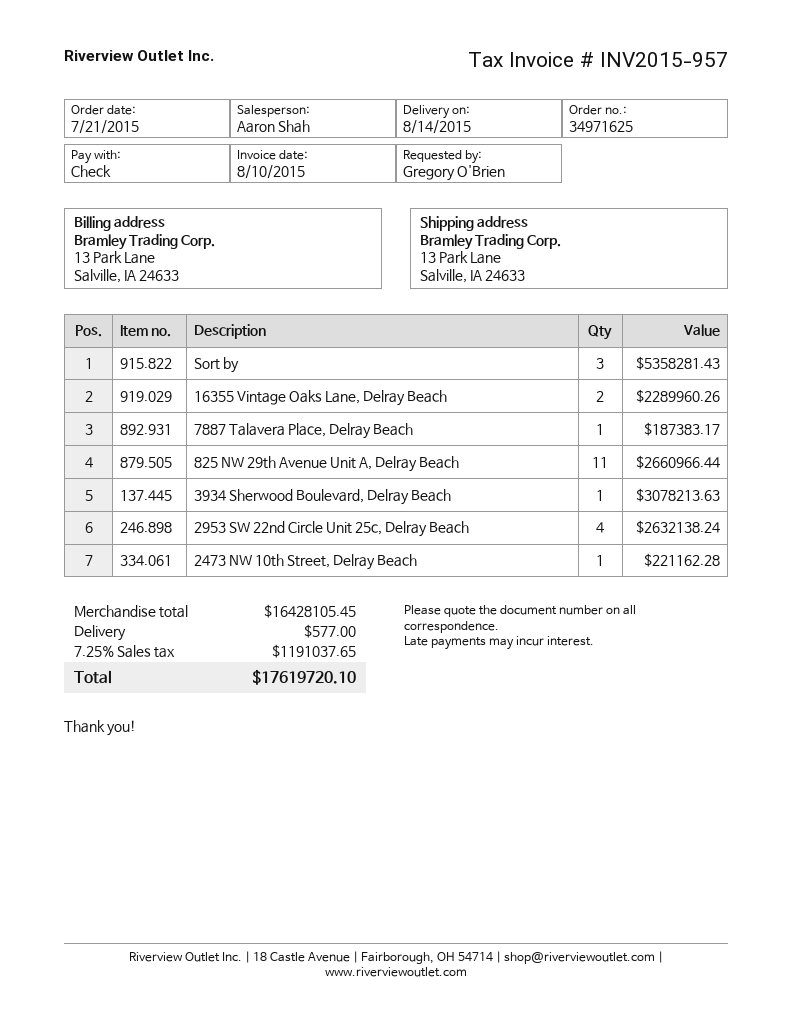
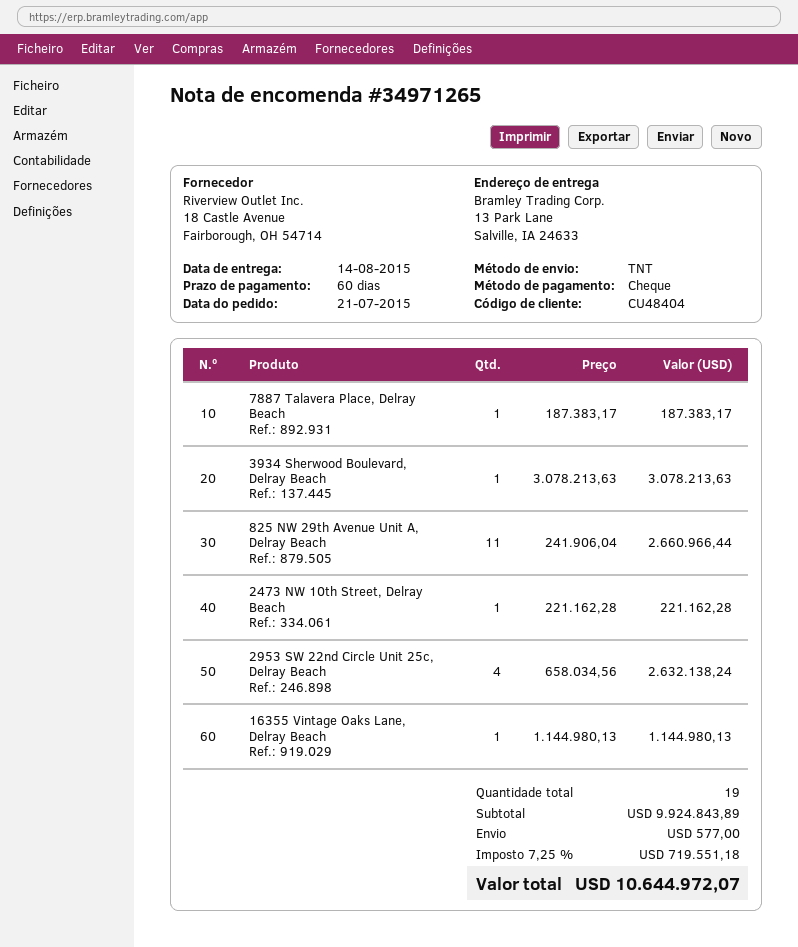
order number: 34971625 -> 34971265
Sort by: 3 for 5358281.43 -> none
16355 Vintage Oaks Lane, Delray Beach: 2 for 2289960.26 -> 1 for 1144980.13
subtotal: 16428105.45 -> 9924843.89
tax: 7.25% = 1191037.65 -> 7.25% = 719551.18
total: 17619720.10 -> 10644972.07

